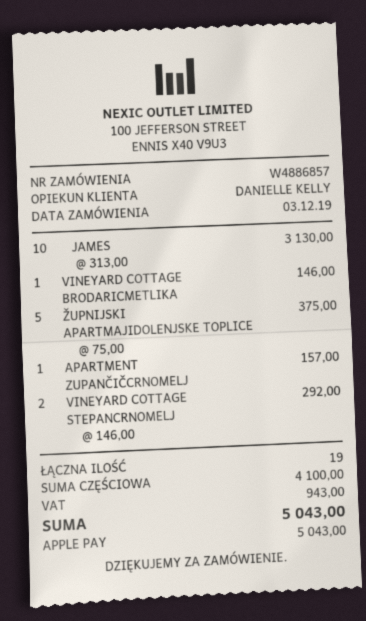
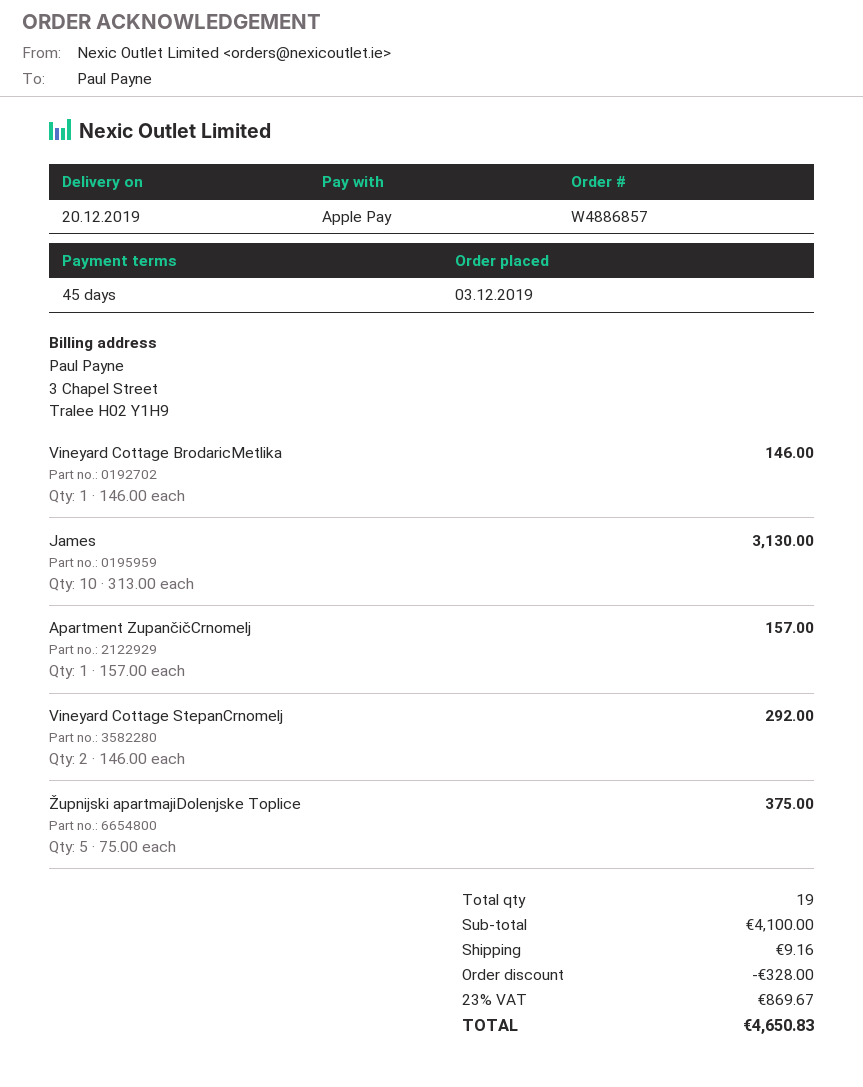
discount: none -> 328.00
shipping: none -> 9.16
tax: 943.00 -> 869.67
total: 5043.00 -> 4650.83

